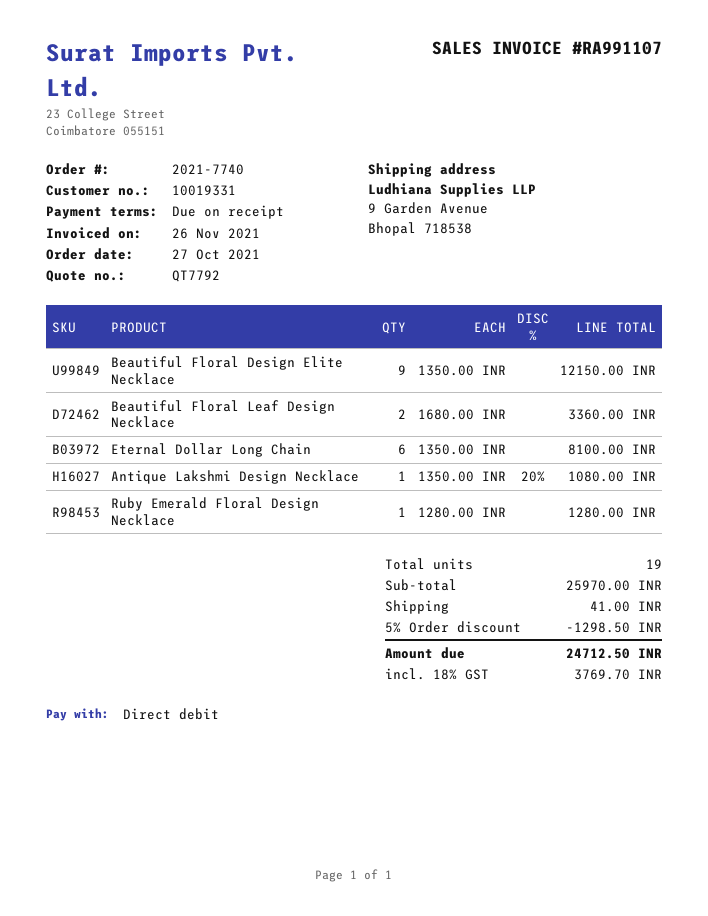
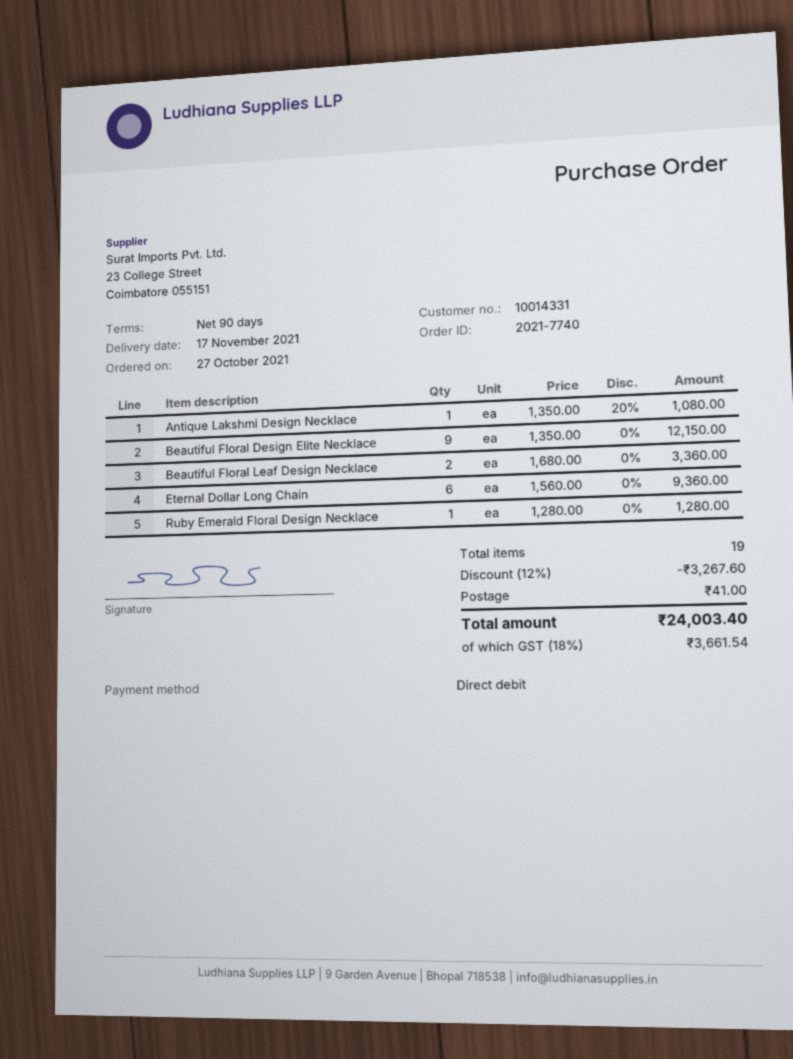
payment terms: on receipt -> 90 days
customer number: 10019331 -> 10014331
Eternal Dollar Long Chain: 6 x 1350.00 = 8100.00 -> 6 x 1560.00 = 9360.00
discount: 5% = 1298.50 -> 12% = 3267.60
tax: 18% = 3769.70 -> 18% = 3661.54
total: 24712.50 -> 24003.40

